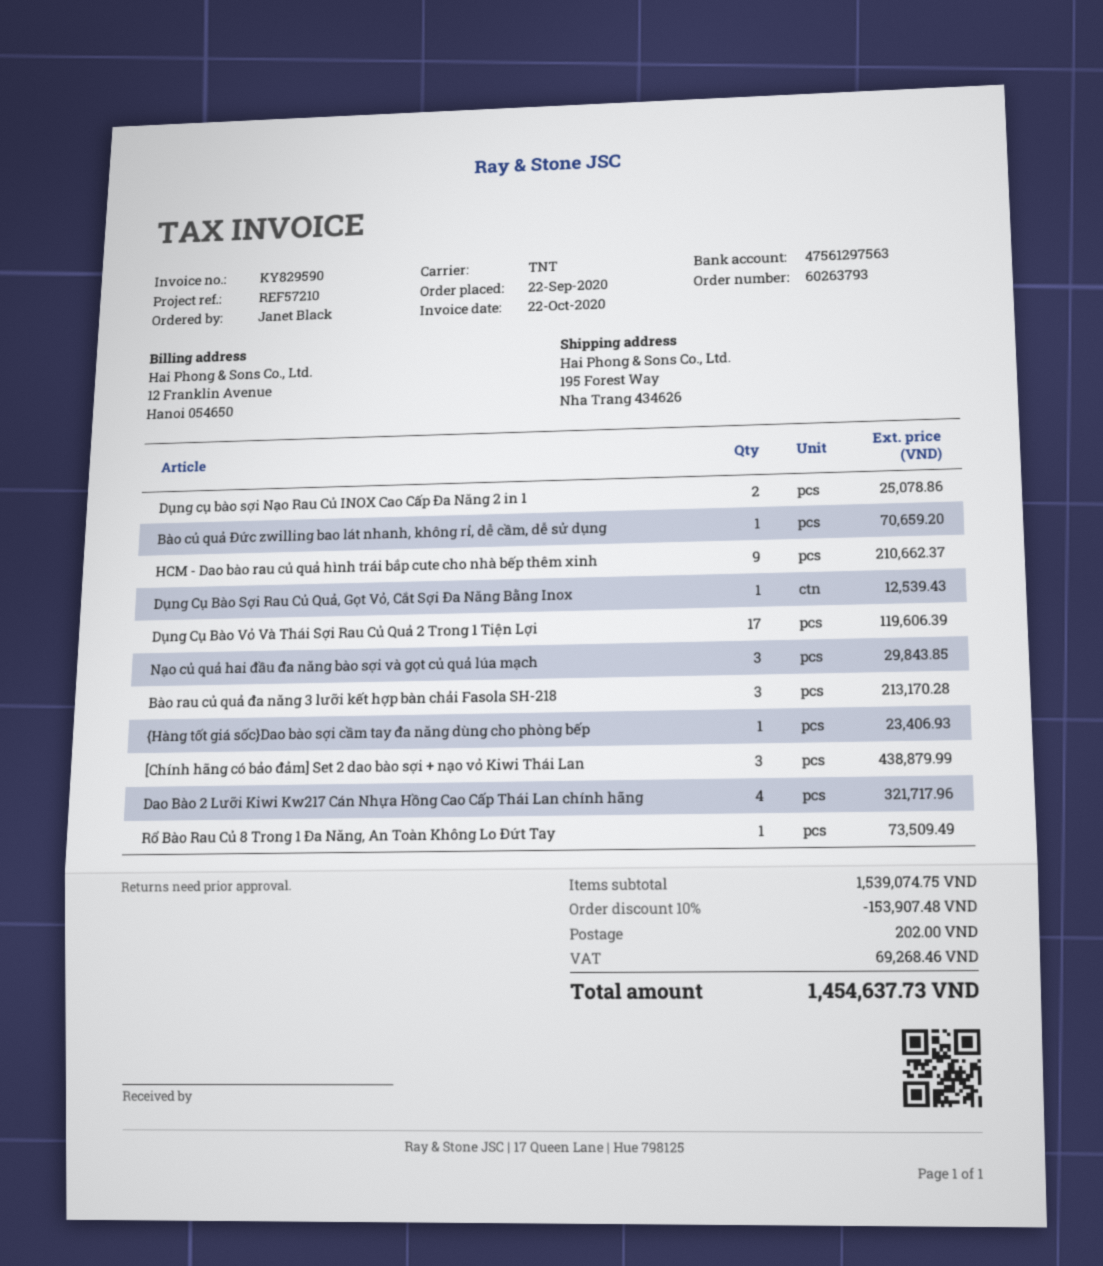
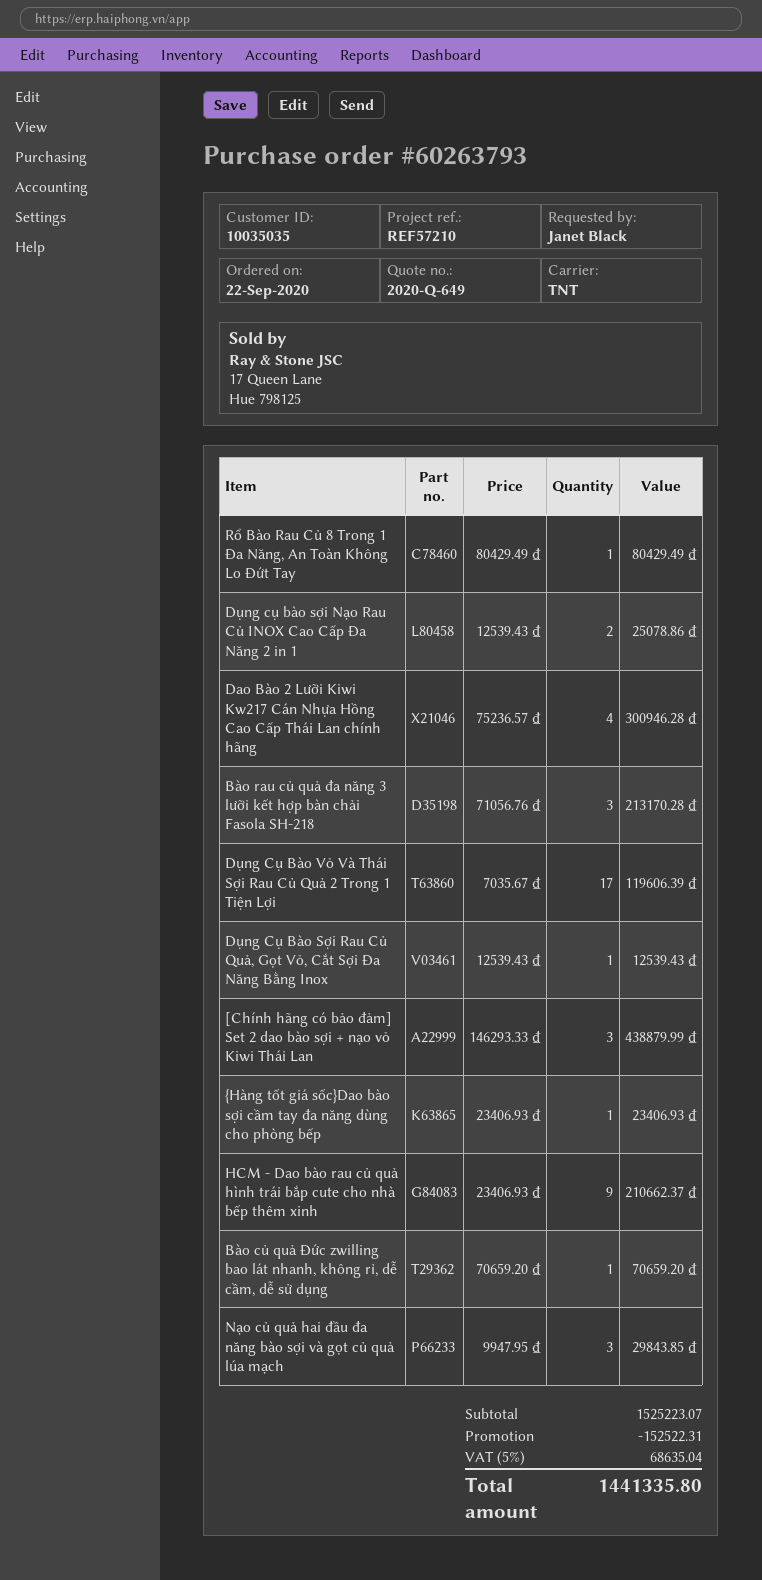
Dao Bào 2 Lưỡi Kiwi Kw217 Cán Nhựa Hồng Cao Cấp Thái Lan chính hãng: 4 for 321717.96 -> 4 for 300946.28
Rổ Bào Rau Củ 8 Trong 1 Đa Năng, An Toàn Không Lo Đứt Tay: 1 for 73509.49 -> 1 for 80429.49
subtotal: 1539074.75 -> 1525223.07
discount: 153907.48 -> 152522.31
shipping: 202.00 -> none
tax: 69268.46 -> 68635.04
total: 1454637.73 -> 1441335.80

